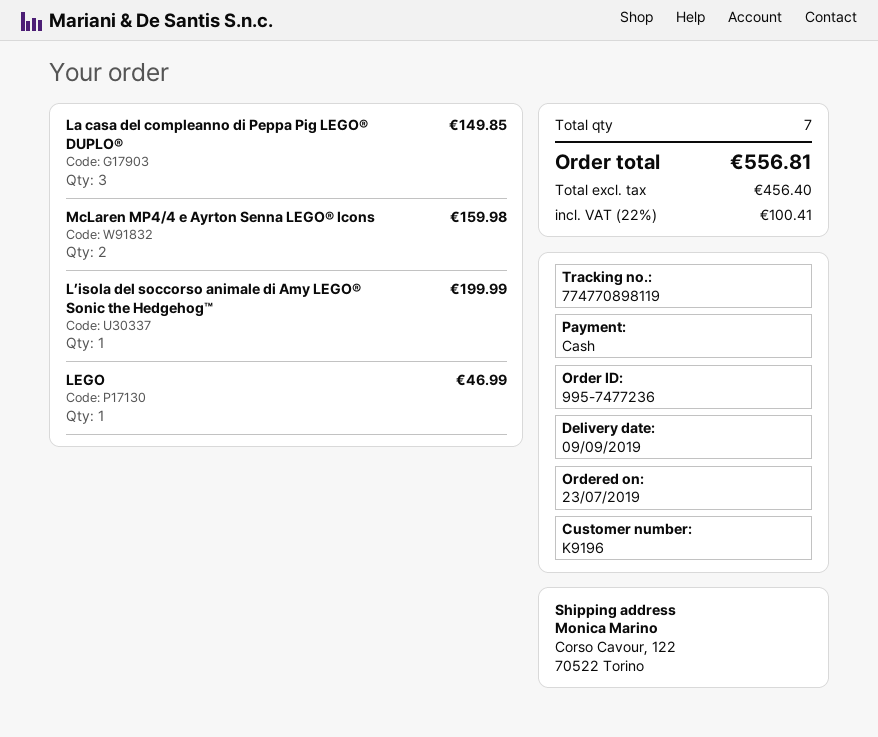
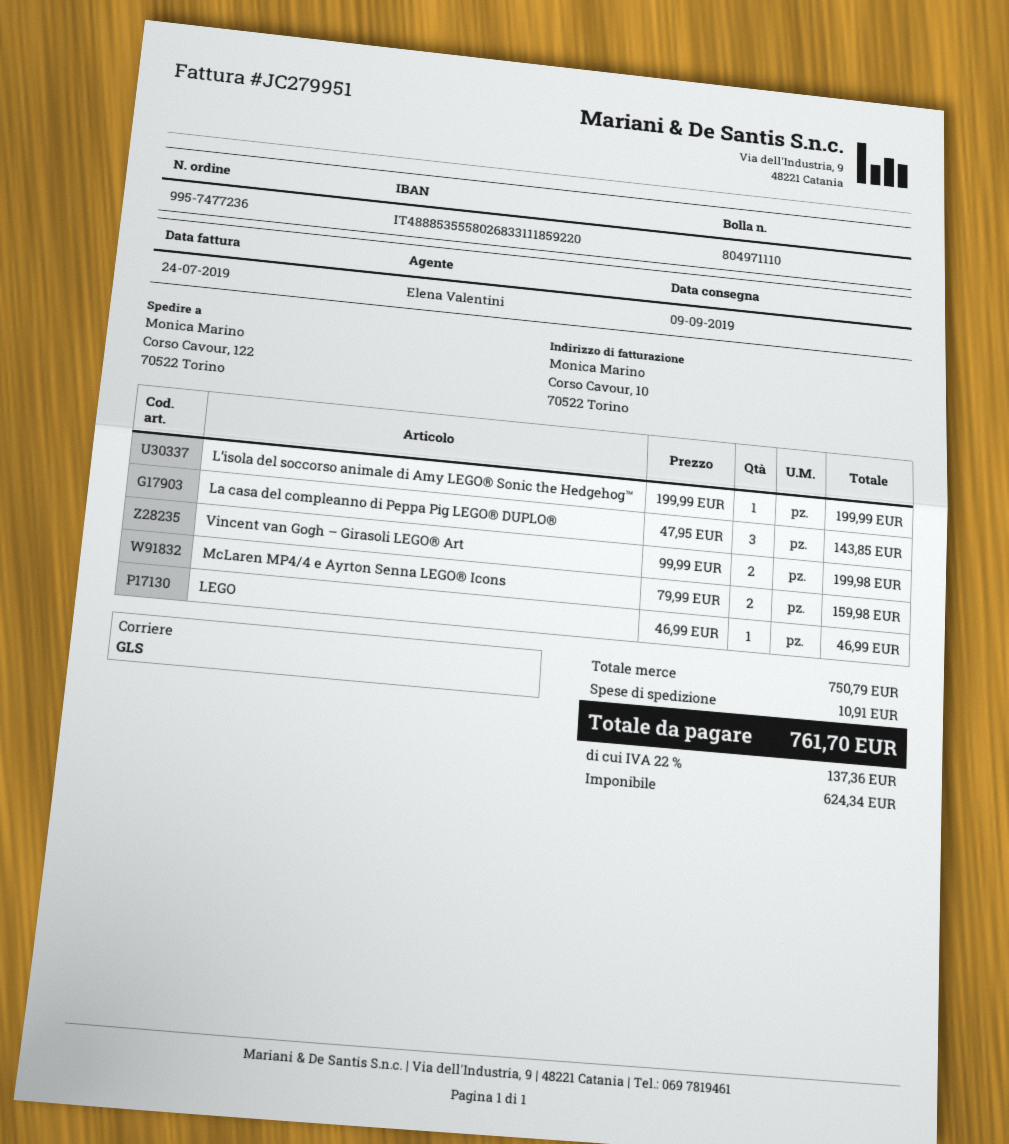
La casa del compleanno di Peppa Pig LEGO® DUPLO®: 3 for 149.85 -> 3 for 143.85
Vincent van Gogh – Girasoli LEGO® Art: none -> 2 for 199.98
shipping: none -> 10.91
net: 456.40 -> 624.34
tax: 22% = 100.41 -> 22% = 137.36
total: 556.81 -> 761.70

